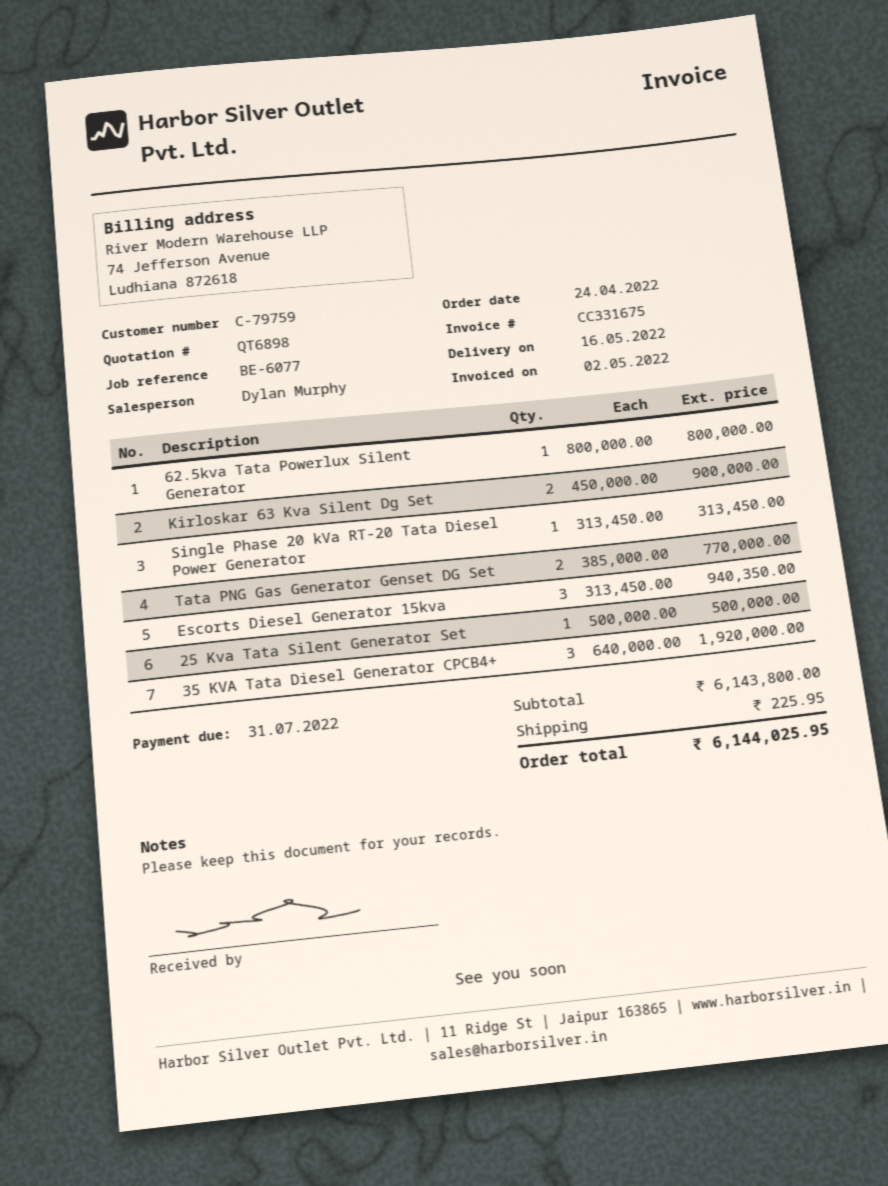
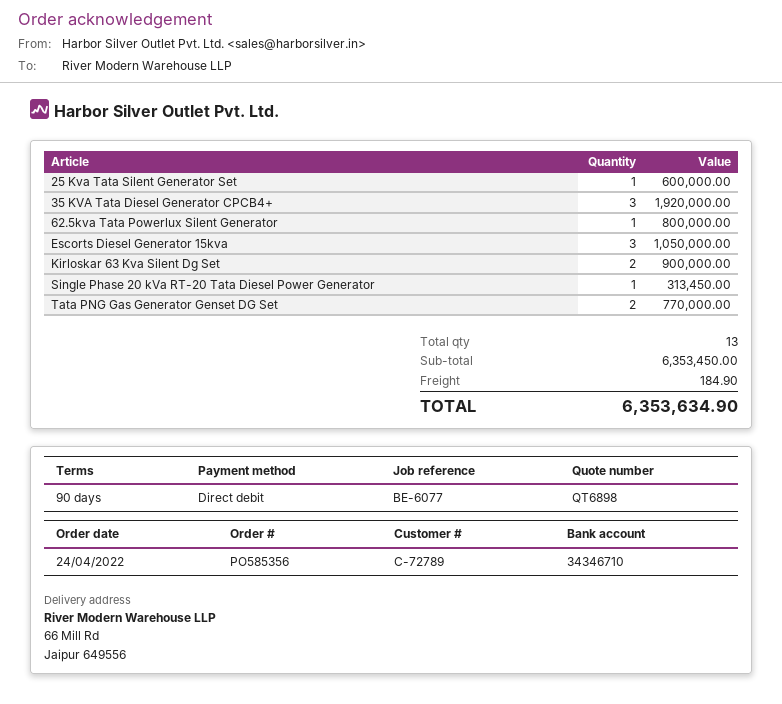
customer number: C-79759 -> C-72789
Escorts Diesel Generator 15kva: 3 for 940350.00 -> 3 for 1050000.00
25 Kva Tata Silent Generator Set: 1 for 500000.00 -> 1 for 600000.00
subtotal: 6143800.00 -> 6353450.00
shipping: 225.95 -> 184.90
total: 6144025.95 -> 6353634.90

